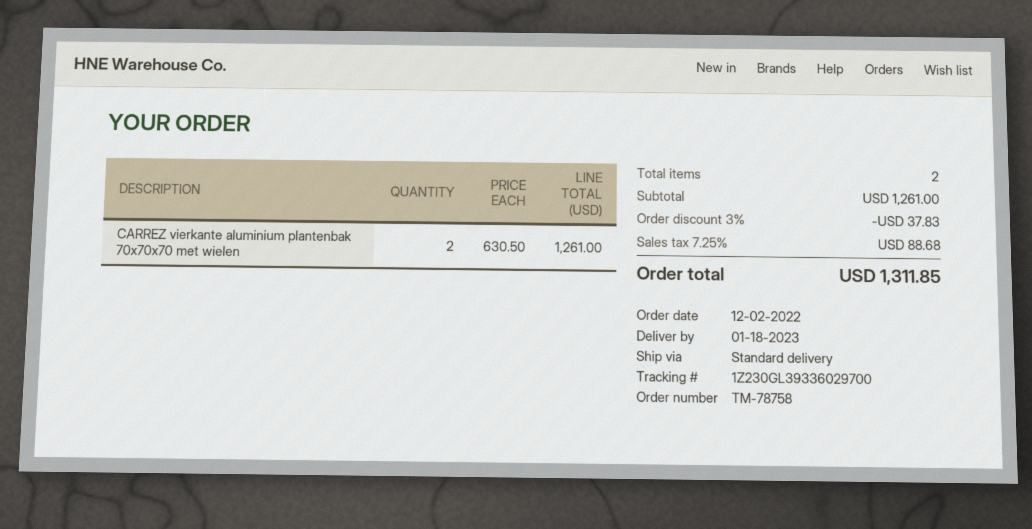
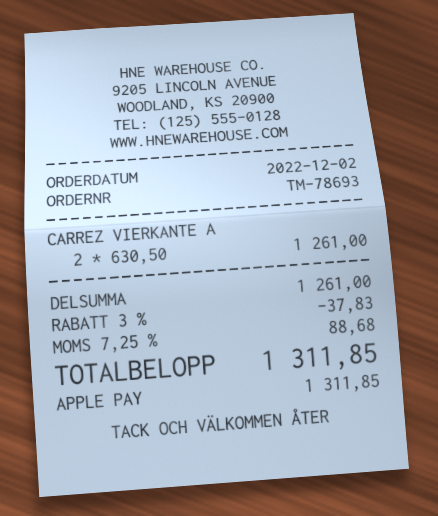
order number: TM-78758 -> TM-78693

